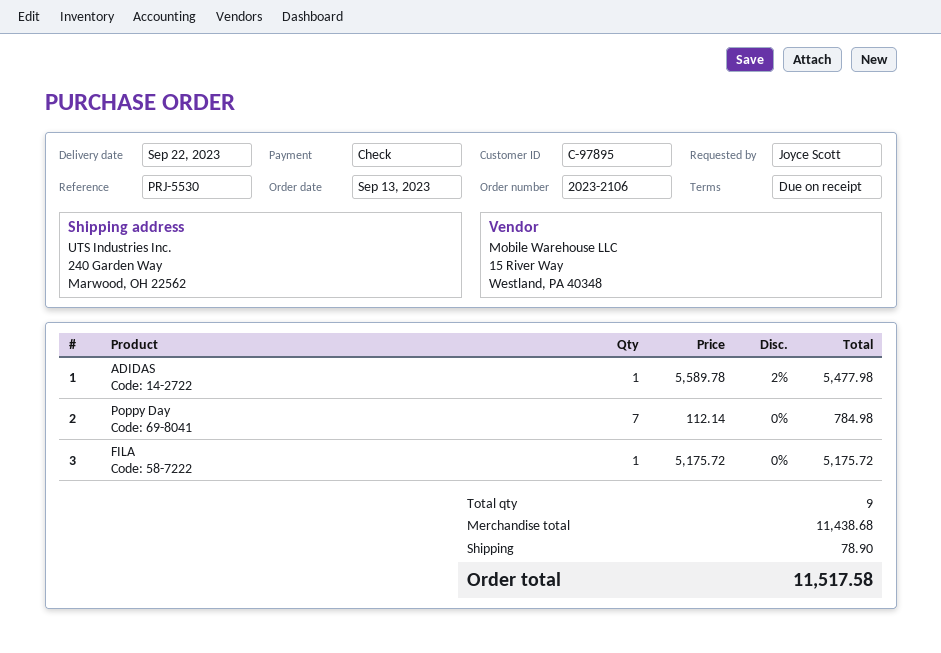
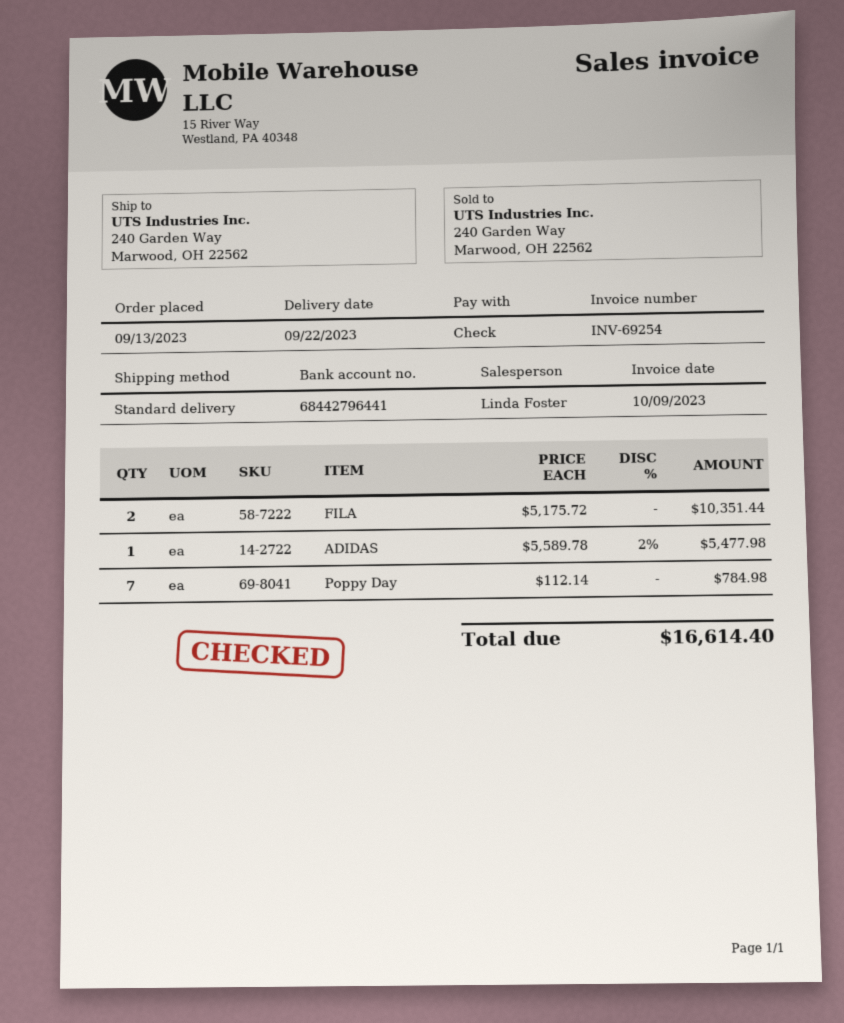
FILA: 1 x 5175.72 = 5175.72 -> 2 x 5175.72 = 10351.44
shipping: 78.90 -> none
total: 11517.58 -> 16614.40

